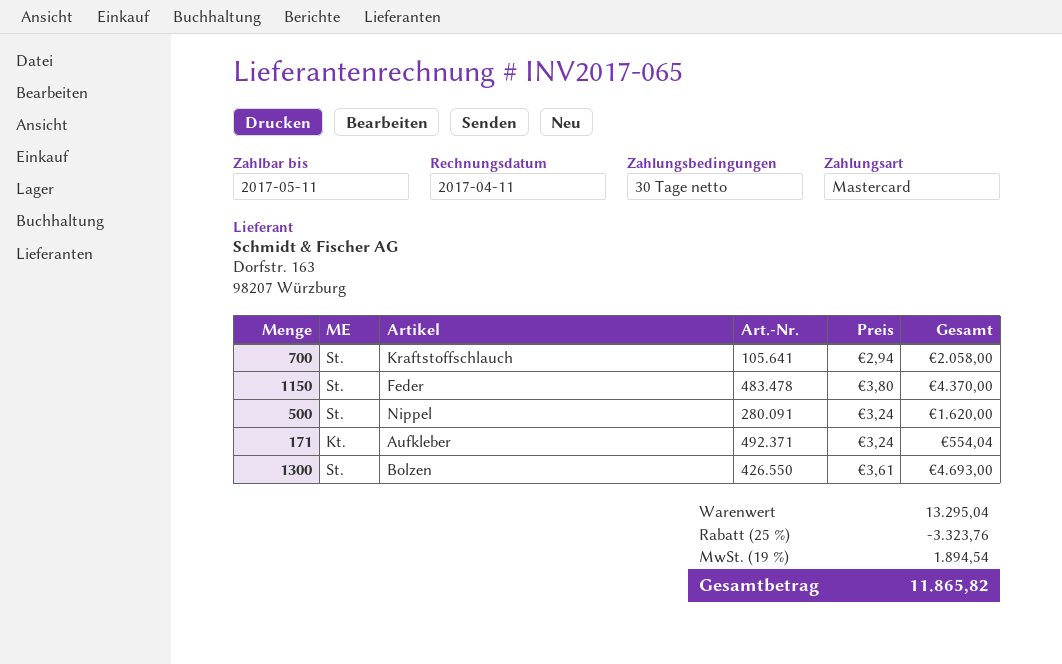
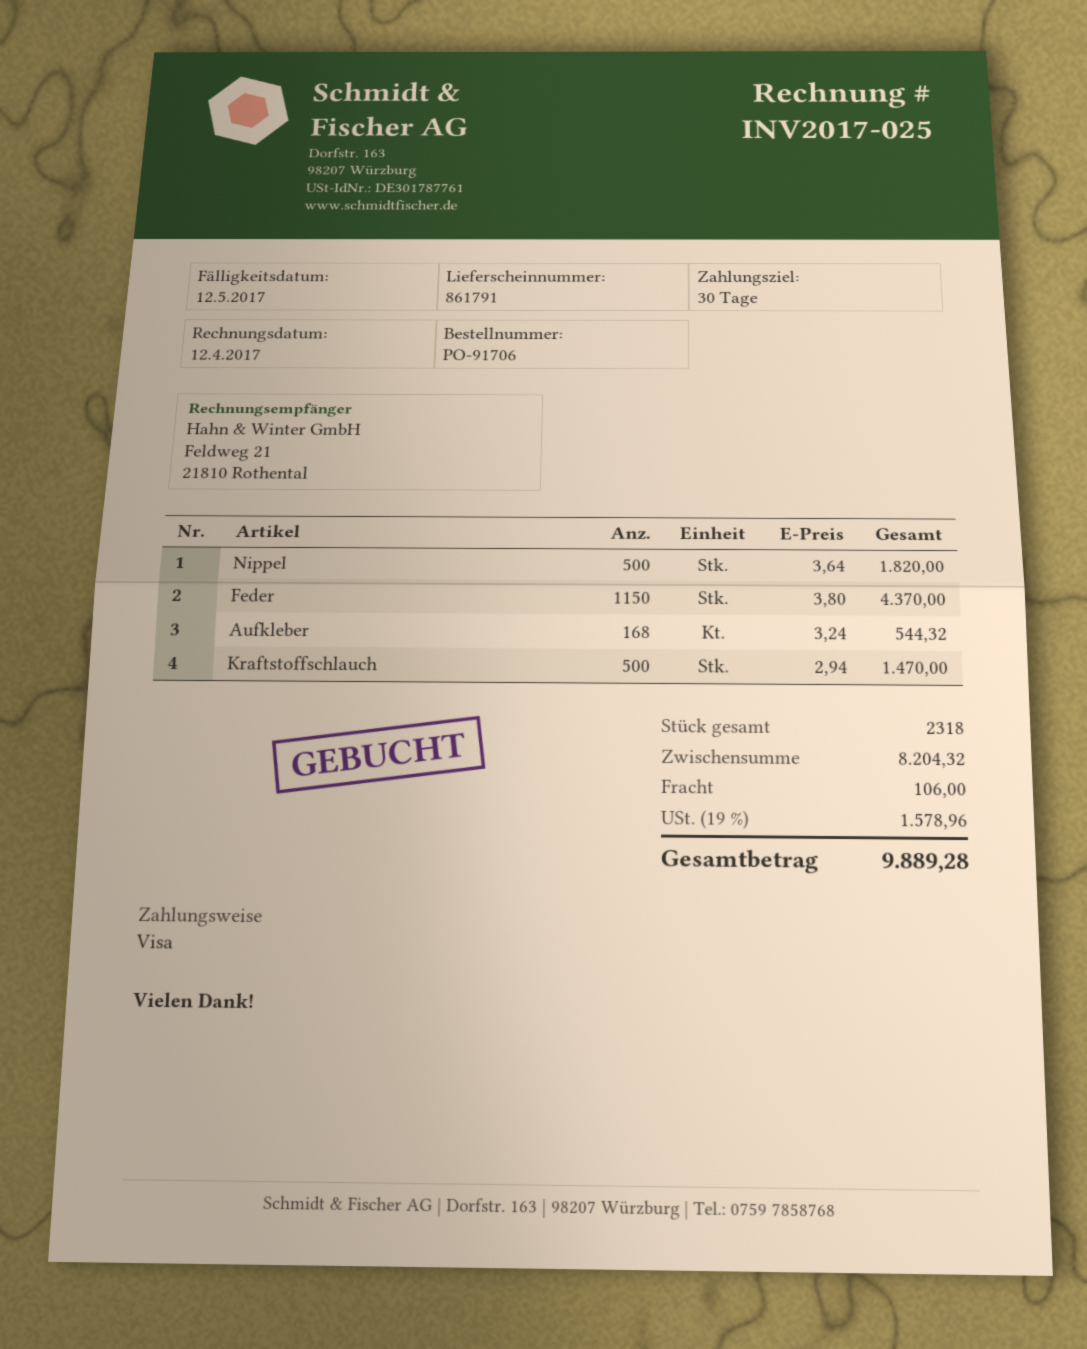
invoice number: INV2017-065 -> INV2017-025
invoice date: 2017-04-11 -> 2017-04-12
due date: 2017-05-11 -> 2017-05-12
payment method: Mastercard -> Visa
Kraftstoffschlauch: 700 x 2.94 = 2058.00 -> 500 x 2.94 = 1470.00
Nippel: 500 x 3.24 = 1620.00 -> 500 x 3.64 = 1820.00
Aufkleber: 171 x 3.24 = 554.04 -> 168 x 3.24 = 544.32
Bolzen: 1300 x 3.61 = 4693.00 -> none
subtotal: 13295.04 -> 8204.32
discount: 25% = 3323.76 -> none
shipping: none -> 106.00
tax: 19% = 1894.54 -> 19% = 1578.96
total: 11865.82 -> 9889.28

